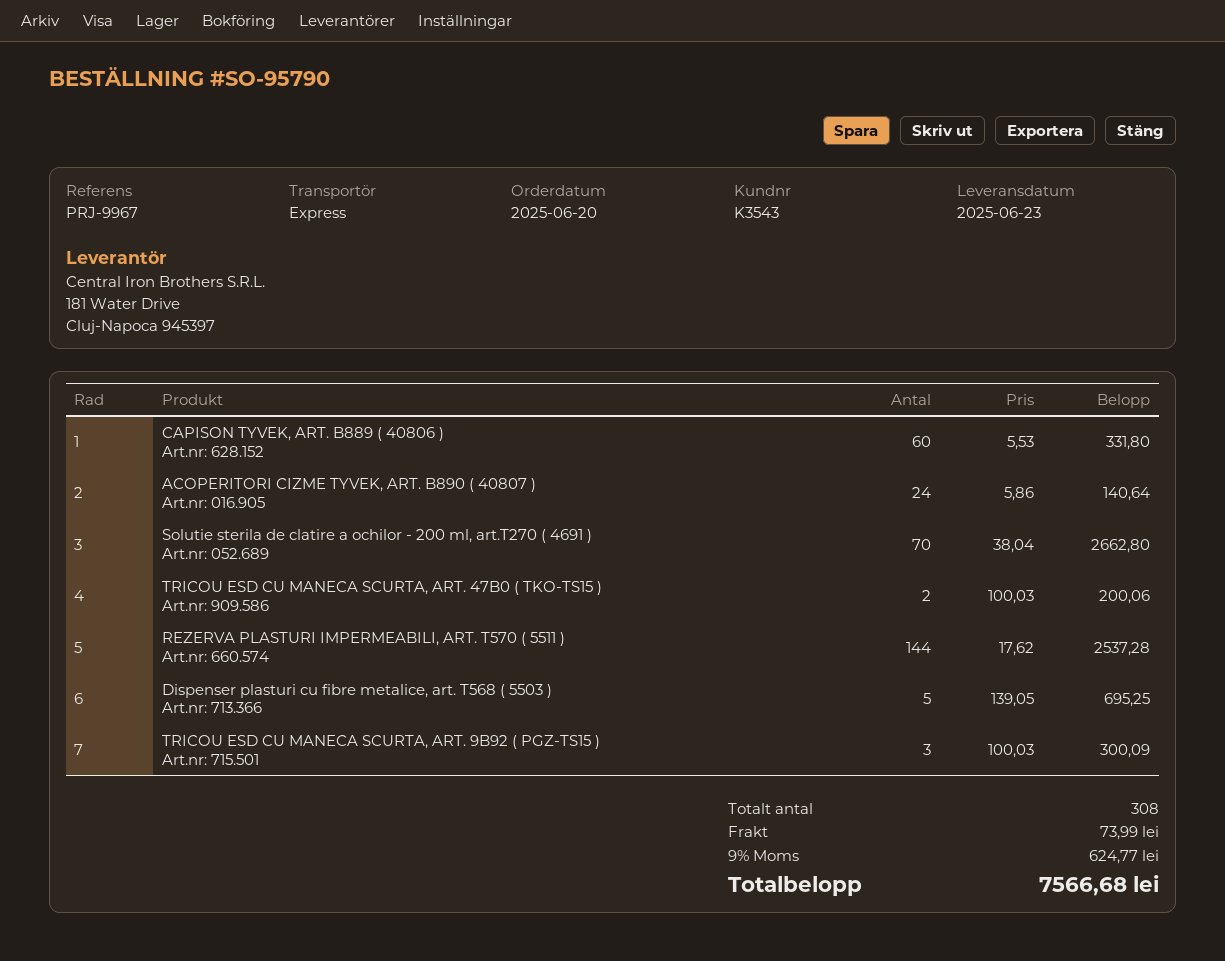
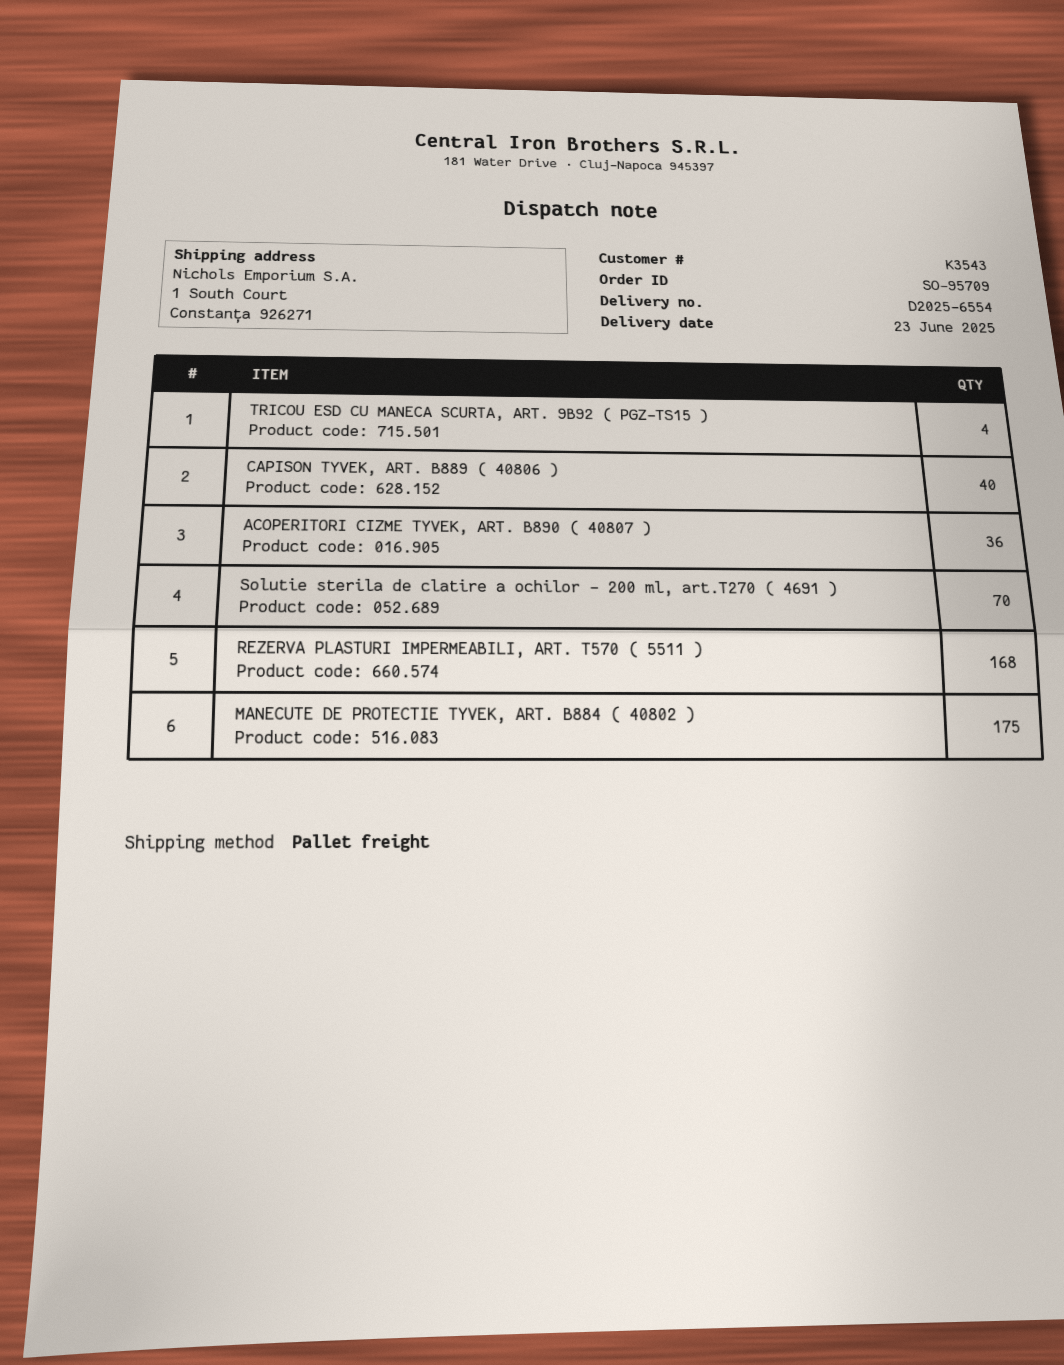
order number: SO-95790 -> SO-95709
shipping method: express -> pallet freight
CAPISON TYVEK, ART. B889 ( 40806 ): 60 -> 40
ACOPERITORI CIZME TYVEK, ART. B890 ( 40807 ): 24 -> 36
TRICOU ESD CU MANECA SCURTA, ART. 47B0 ( TKO-TS15 ): 2 -> none
REZERVA PLASTURI IMPERMEABILI, ART. T570 ( 5511 ): 144 -> 168
Dispenser plasturi cu fibre metalice, art. T568 ( 5503 ): 5 -> none
TRICOU ESD CU MANECA SCURTA, ART. 9B92 ( PGZ-TS15 ): 3 -> 4
MANECUTE DE PROTECTIE TYVEK, ART. B884 ( 40802 ): none -> 175

